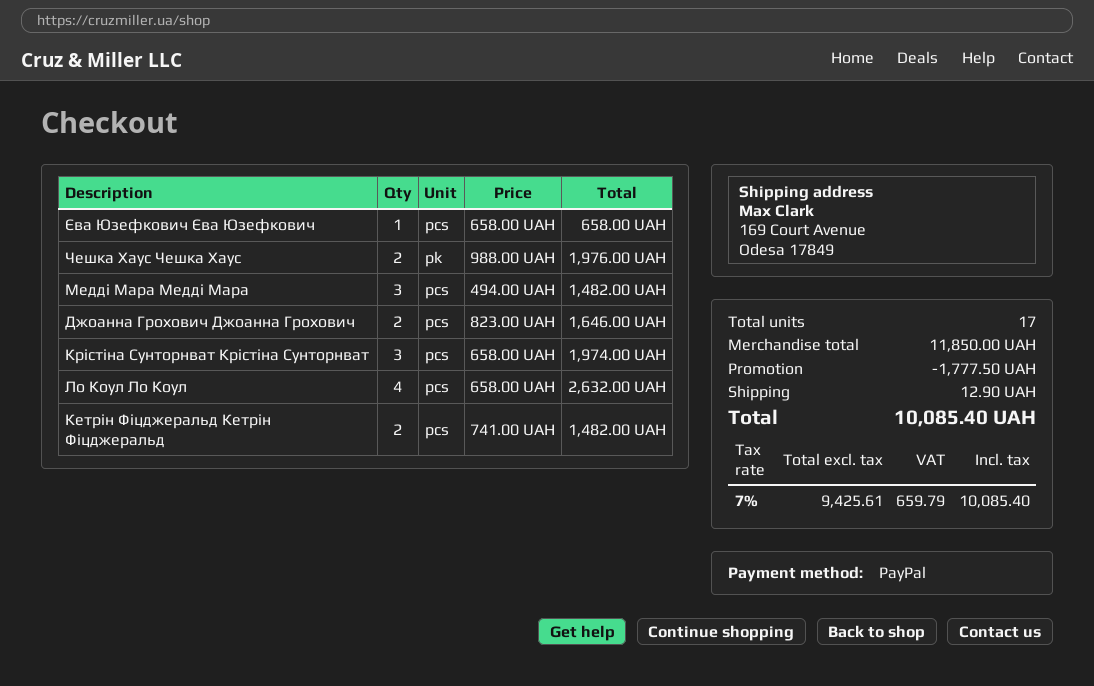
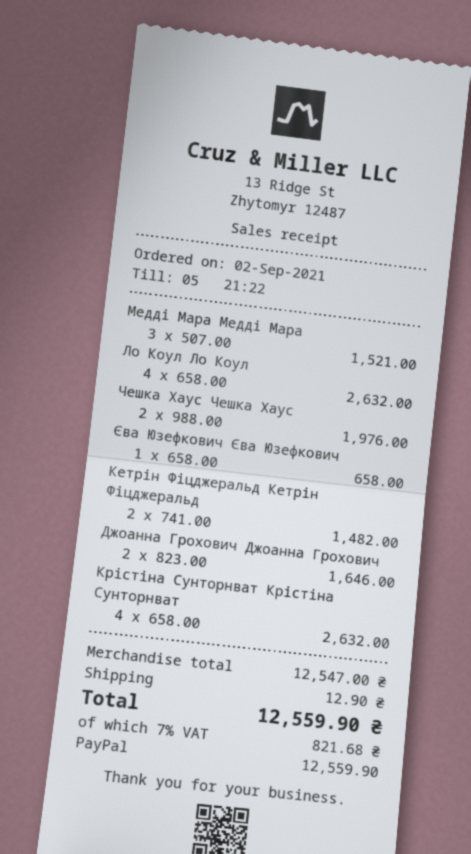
Медді Мара Медді Мара: 3 x 494.00 = 1482.00 -> 3 x 507.00 = 1521.00
Крістіна Сунторнват Крістіна Сунторнват: 3 x 658.00 = 1974.00 -> 4 x 658.00 = 2632.00
subtotal: 11850.00 -> 12547.00
discount: 1777.50 -> none
tax: 7% = 659.79 -> 7% = 821.68
total: 10085.40 -> 12559.90

